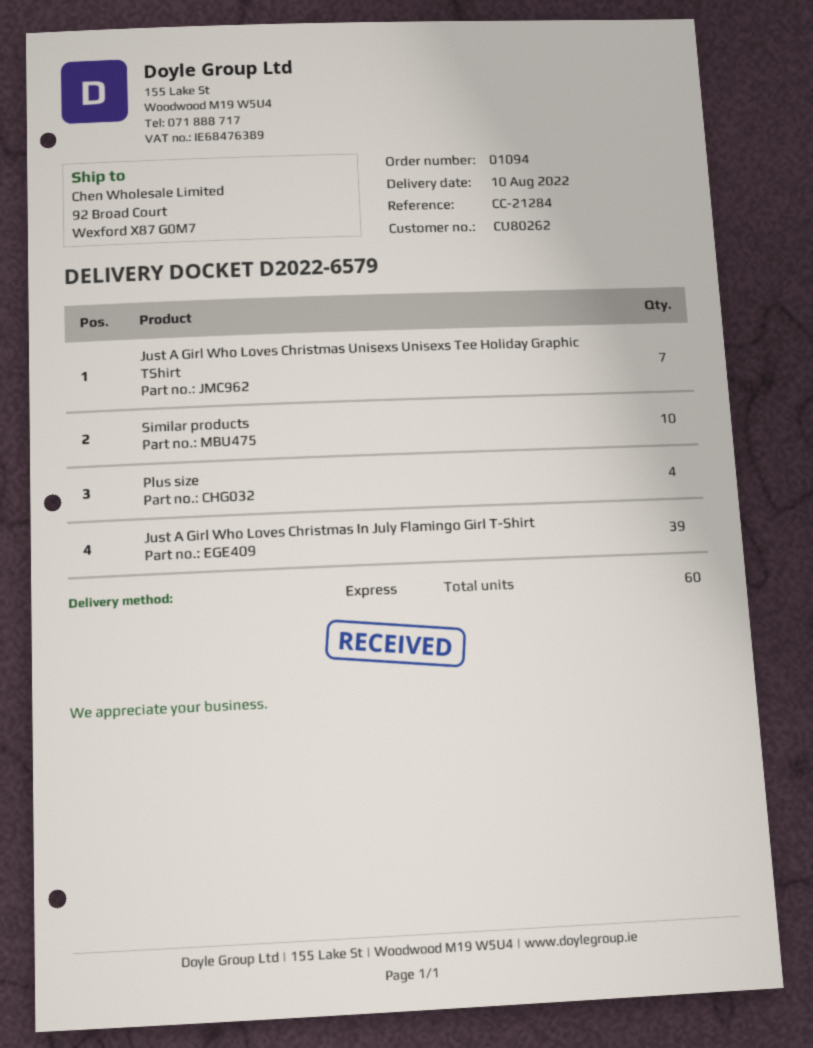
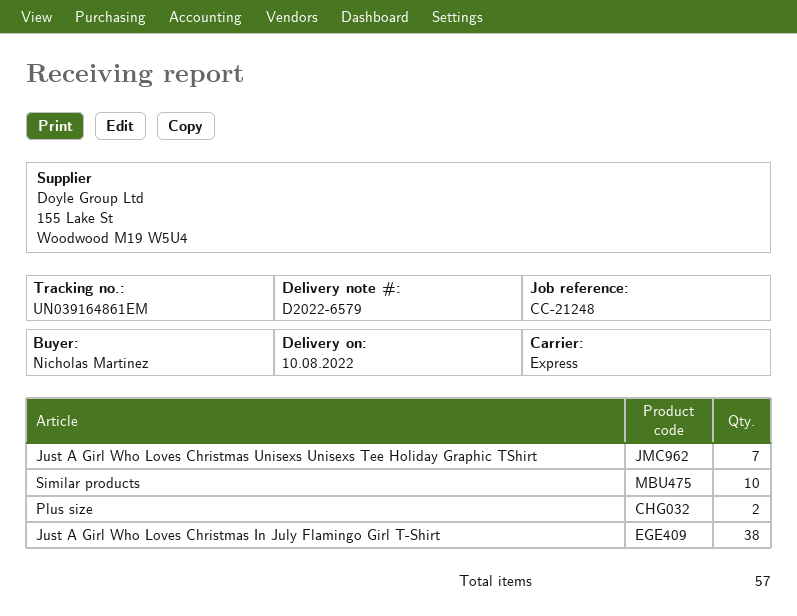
reference: CC-21284 -> CC-21248
Plus size: 4 -> 2
Just A Girl Who Loves Christmas In July Flamingo Girl T-Shirt: 39 -> 38
total quantity: 60 -> 57

